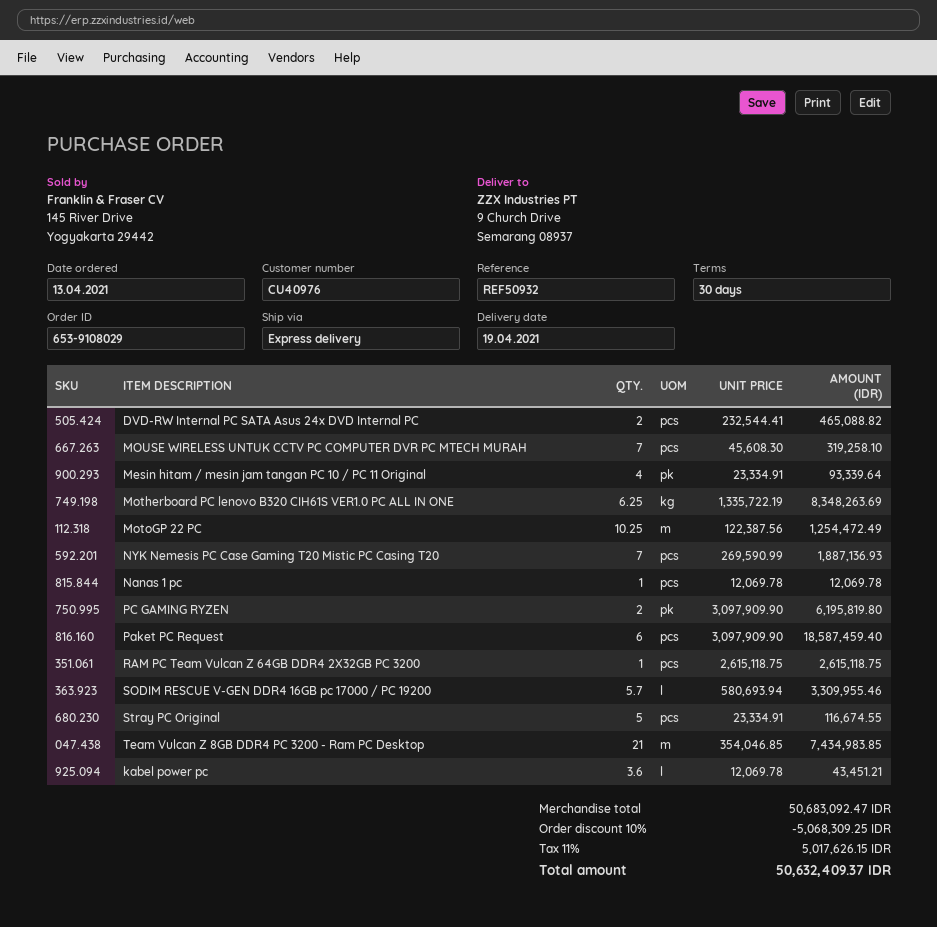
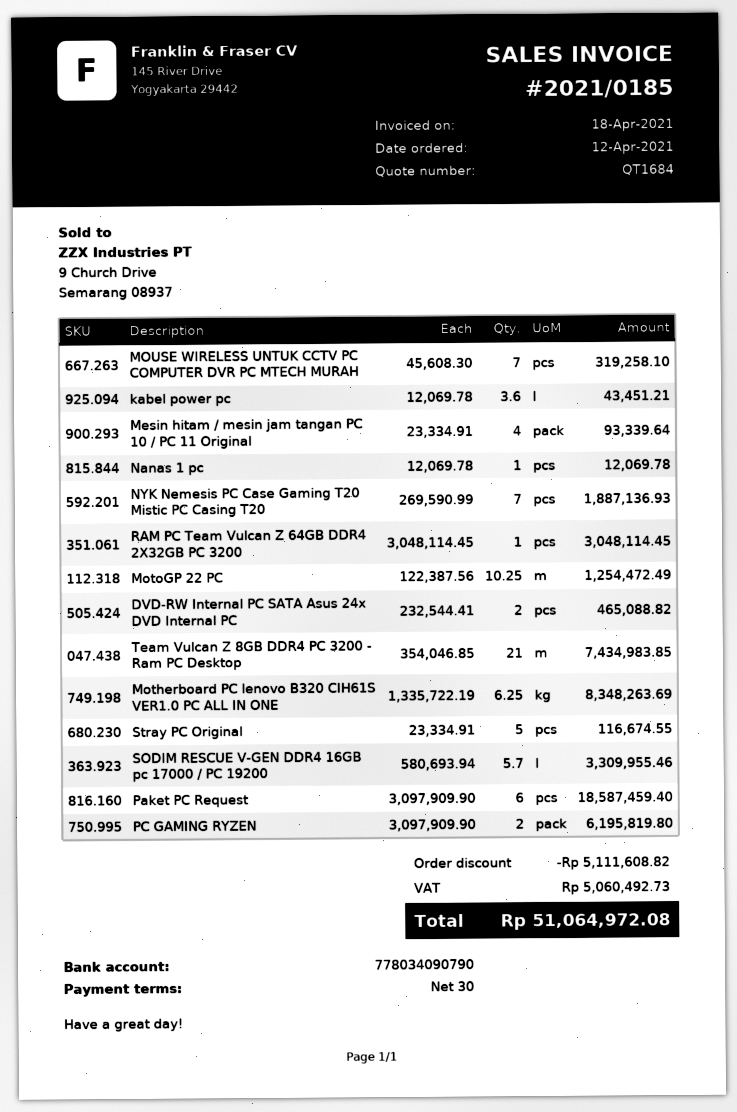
order date: 2021-04-13 -> 2021-04-12
RAM PC Team Vulcan Z 64GB DDR4 2X32GB PC 3200: 1 x 2615118.75 = 2615118.75 -> 1 x 3048114.45 = 3048114.45
discount: 5068309.25 -> 5111608.82
tax: 5017626.15 -> 5060492.73
total: 50632409.37 -> 51064972.08

